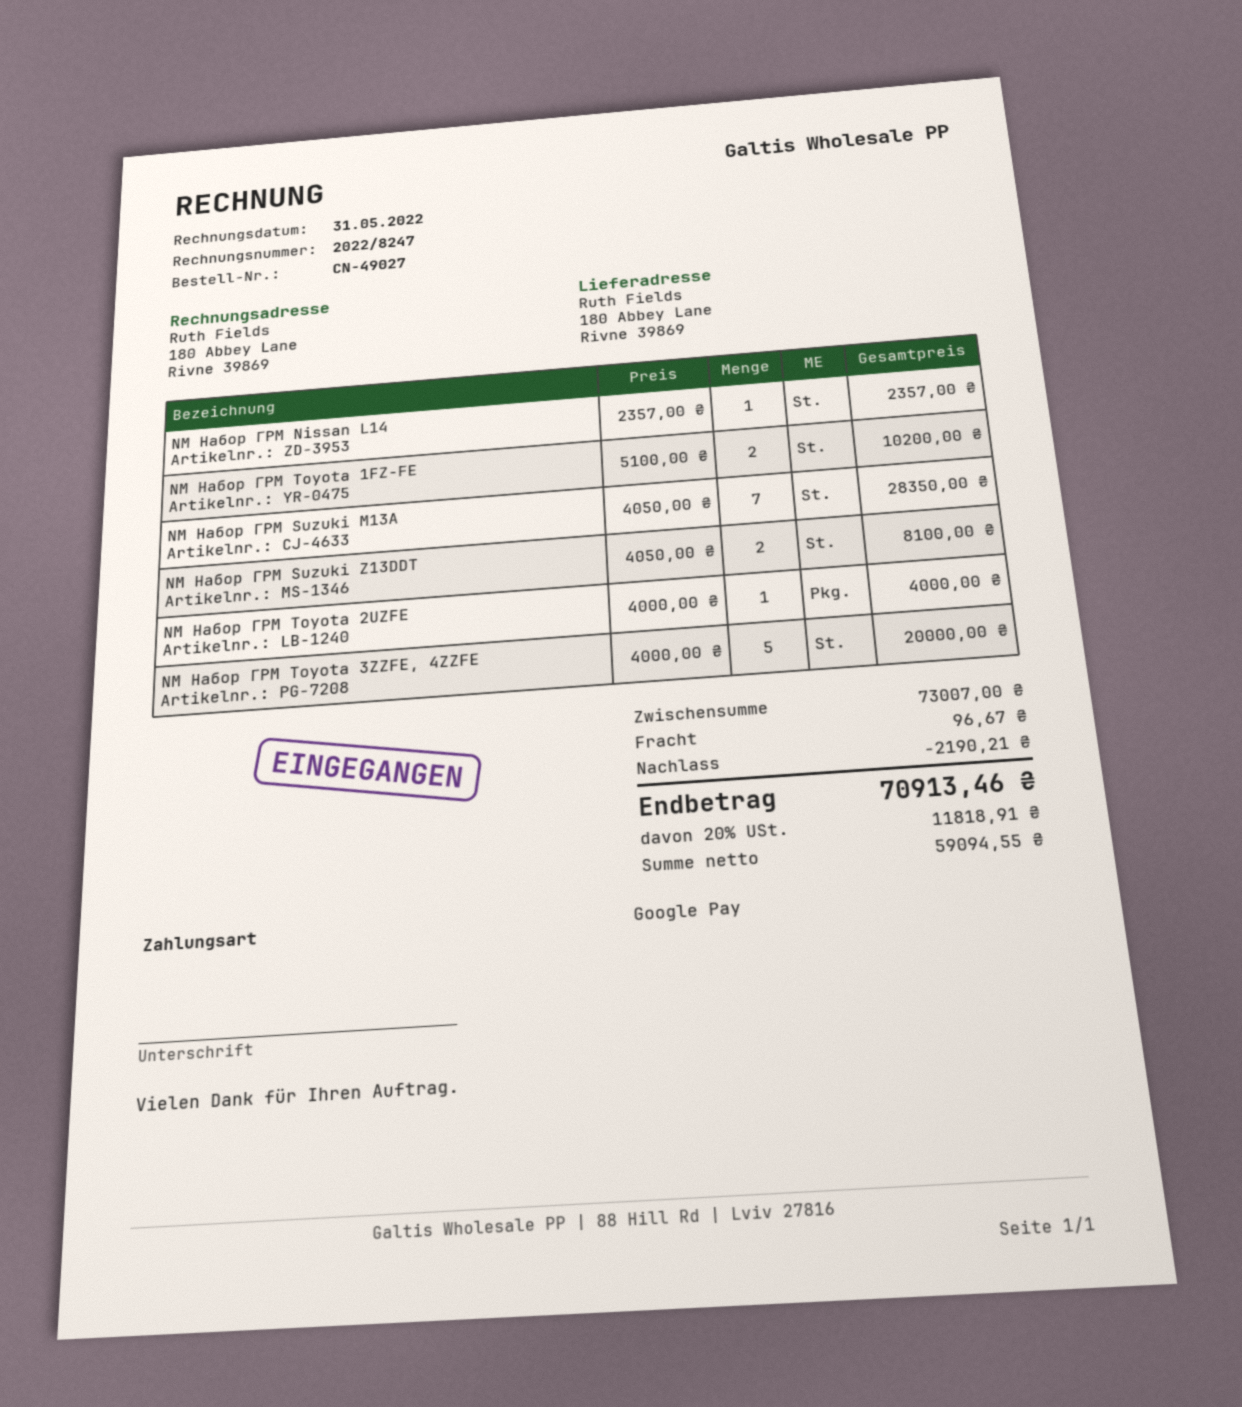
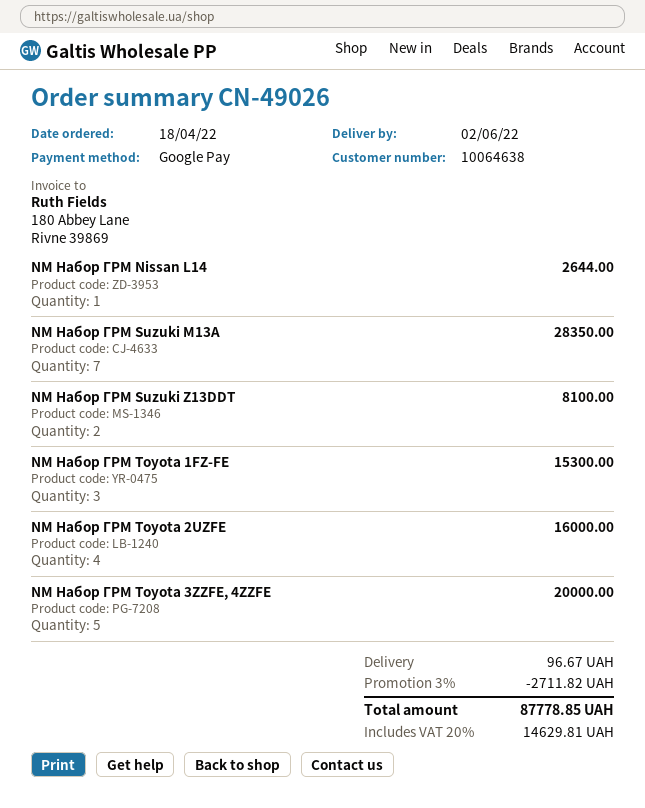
order number: CN-49027 -> CN-49026
NM Набор ГРМ Nissan L14: 1 for 2357.00 -> 1 for 2644.00
NM Набор ГРМ Toyota 1FZ-FE: 2 for 10200.00 -> 3 for 15300.00
NM Набор ГРМ Toyota 2UZFE: 1 for 4000.00 -> 4 for 16000.00
discount: 2190.21 -> 2711.82
tax: 20% = 11818.91 -> 20% = 14629.81
total: 70913.46 -> 87778.85

